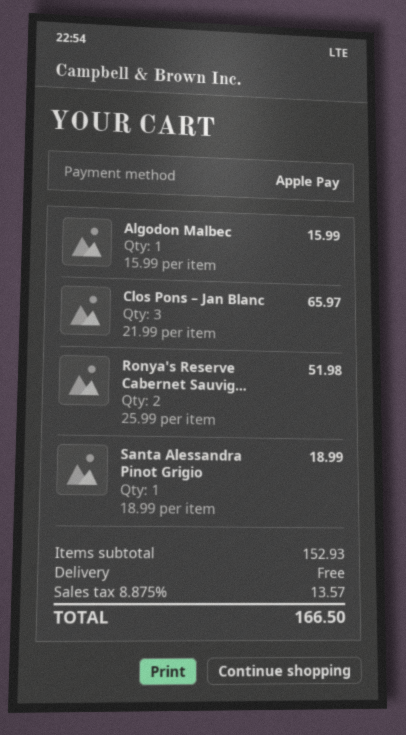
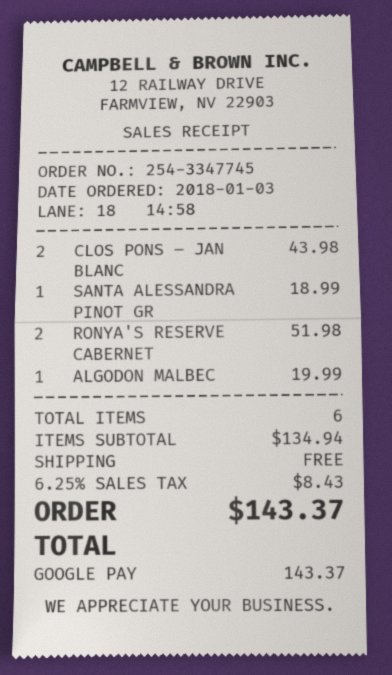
payment method: Apple Pay -> Google Pay
Algodon Malbec: 1 for 15.99 -> 1 for 19.99
Clos Pons – Jan Blanc: 3 for 65.97 -> 2 for 43.98
subtotal: 152.93 -> 134.94
tax: 8.875% = 13.57 -> 6.25% = 8.43
total: 166.50 -> 143.37

